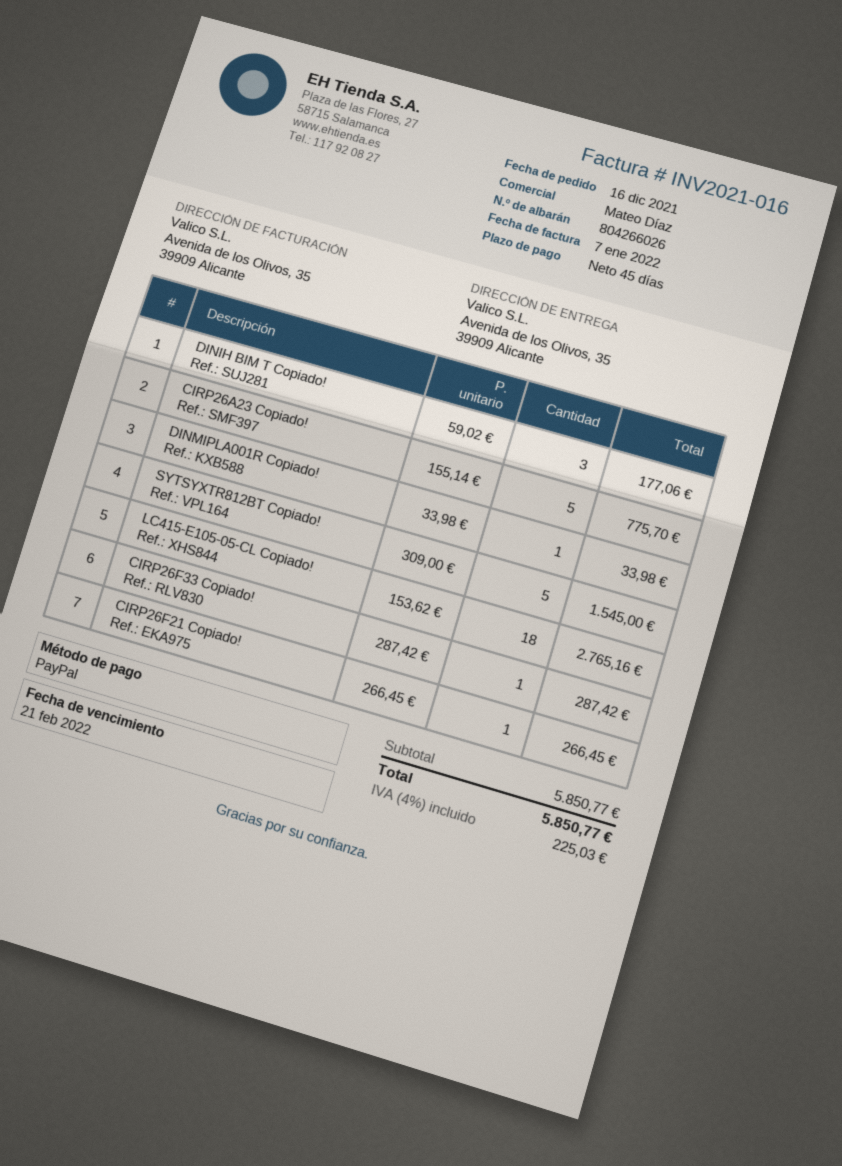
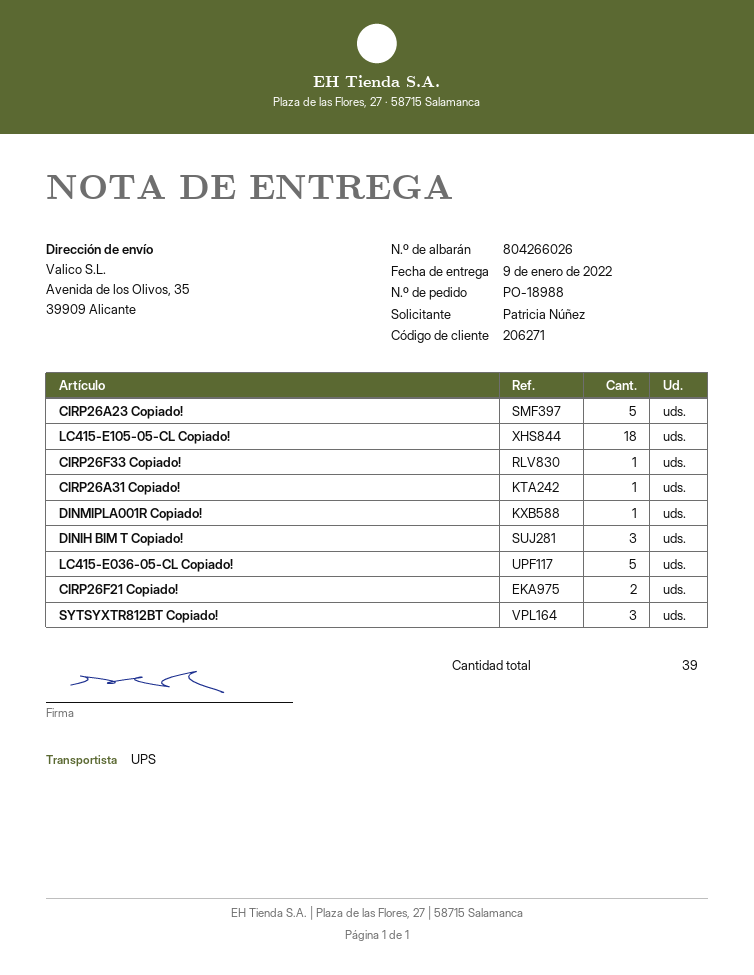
SYTSYXTR812BT Copiado!: 5 -> 3
CIRP26F21 Copiado!: 1 -> 2
CIRP26A31 Copiado!: none -> 1
LC415-E036-05-CL Copiado!: none -> 5

